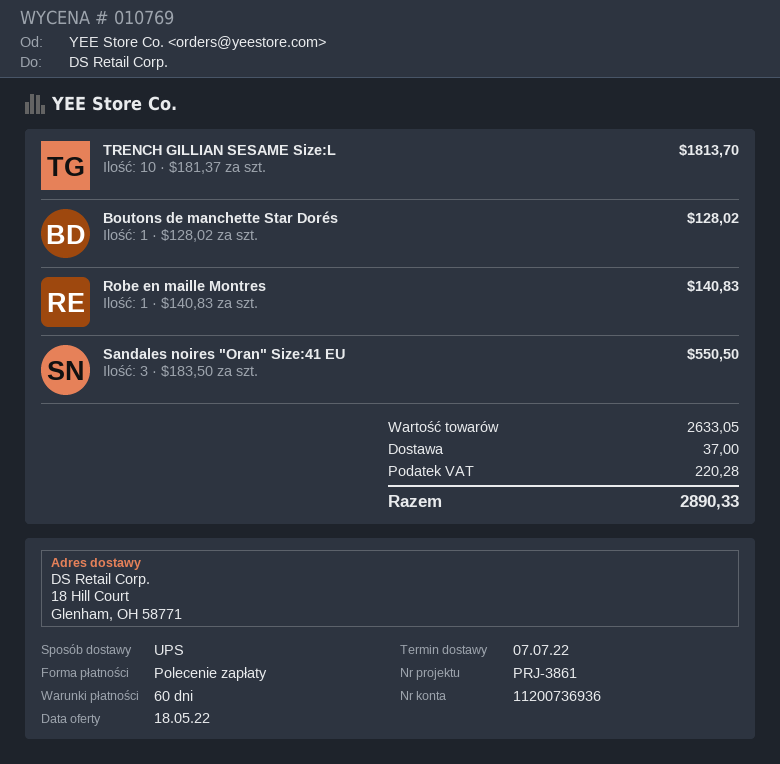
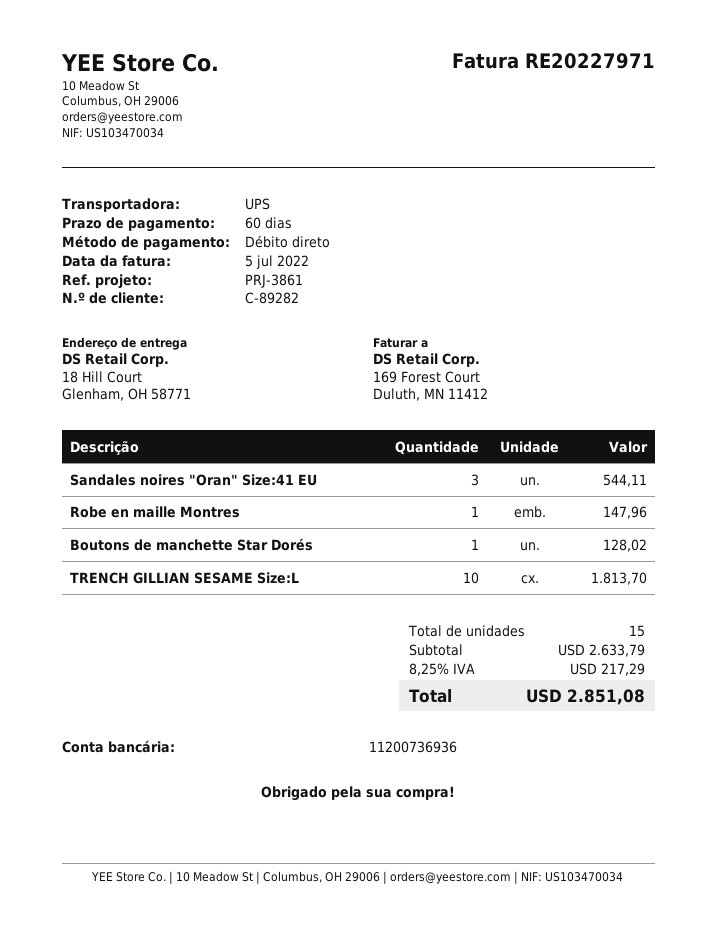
Robe en maille Montres: 1 for 140.83 -> 1 for 147.96
Sandales noires "Oran" Size:41 EU: 3 for 550.50 -> 3 for 544.11
subtotal: 2633.05 -> 2633.79
shipping: 37.00 -> none
tax: 220.28 -> 217.29
total: 2890.33 -> 2851.08

